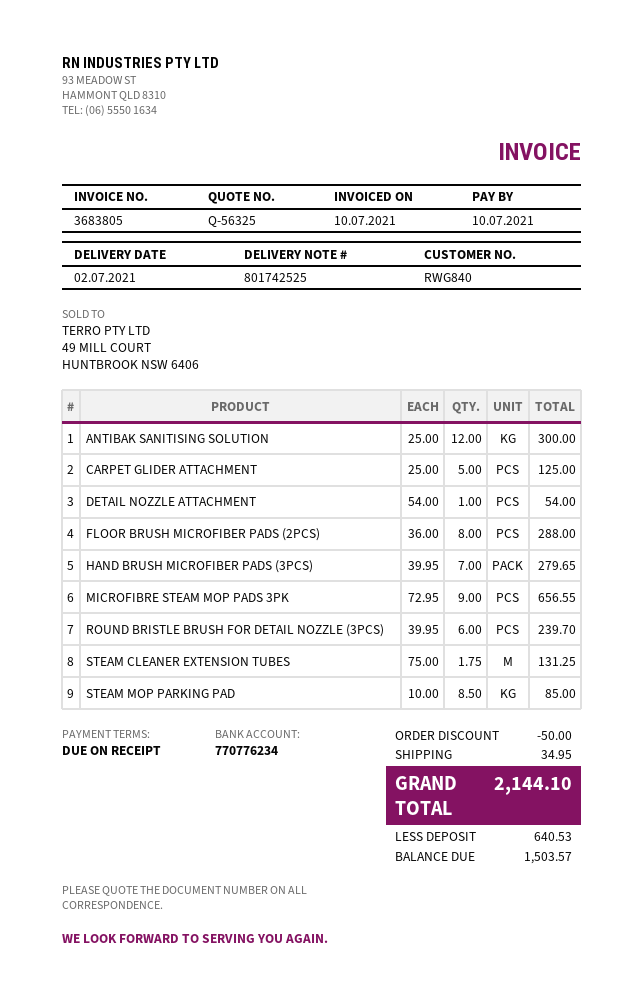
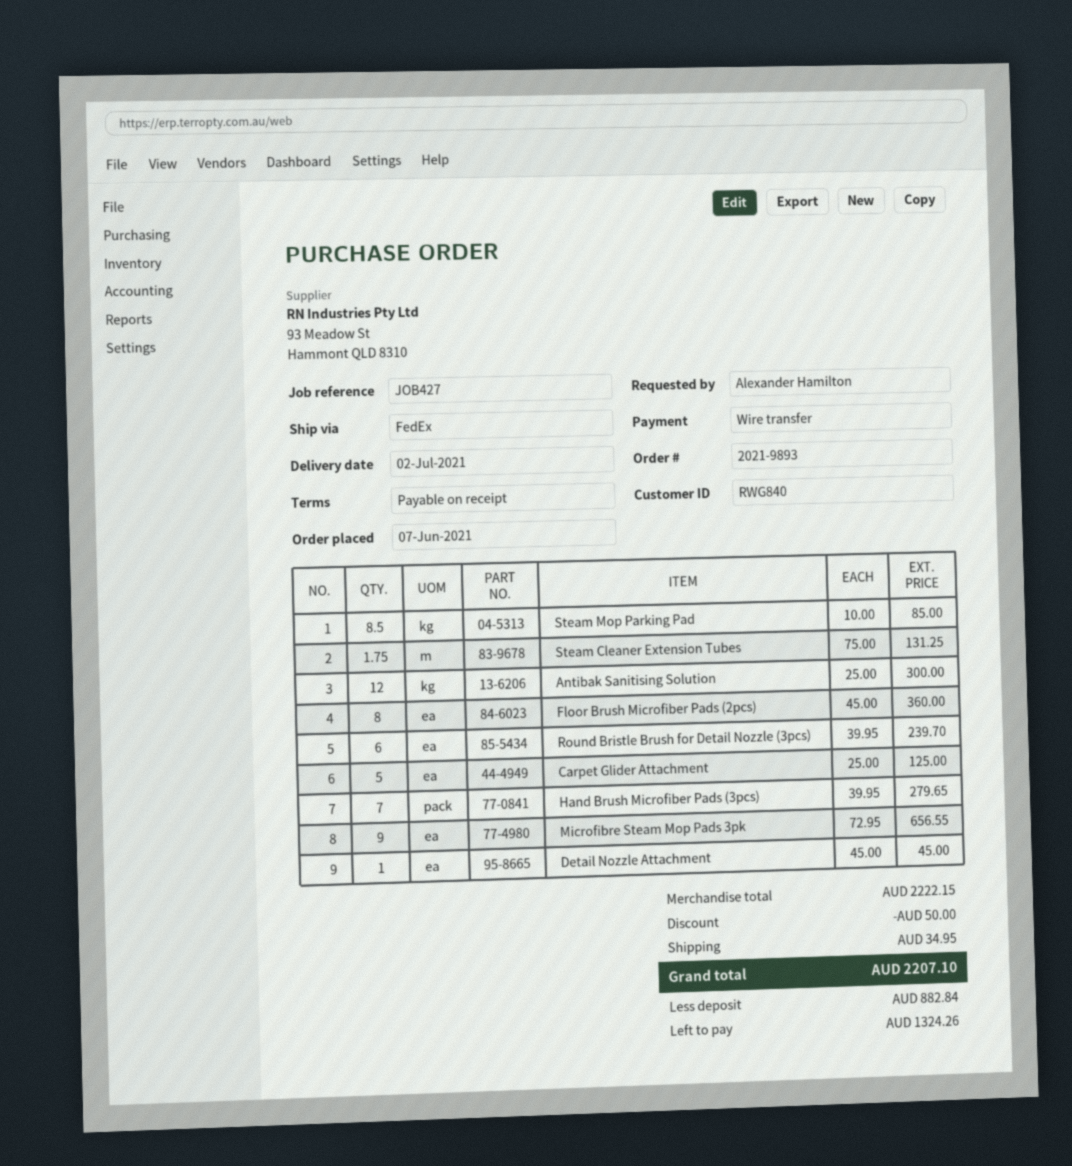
DETAIL NOZZLE ATTACHMENT: 1 x 54.00 = 54.00 -> 1 x 45.00 = 45.00
FLOOR BRUSH MICROFIBER PADS (2PCS): 8 x 36.00 = 288.00 -> 8 x 45.00 = 360.00
total: 2144.10 -> 2207.10
deposit: 640.53 -> 882.84
balance: 1503.57 -> 1324.26

